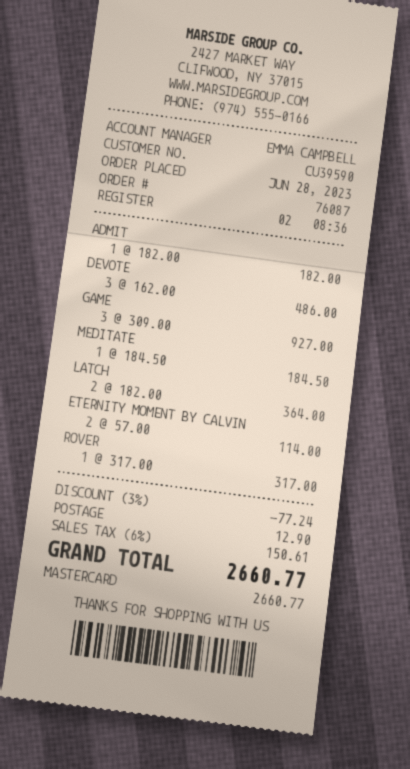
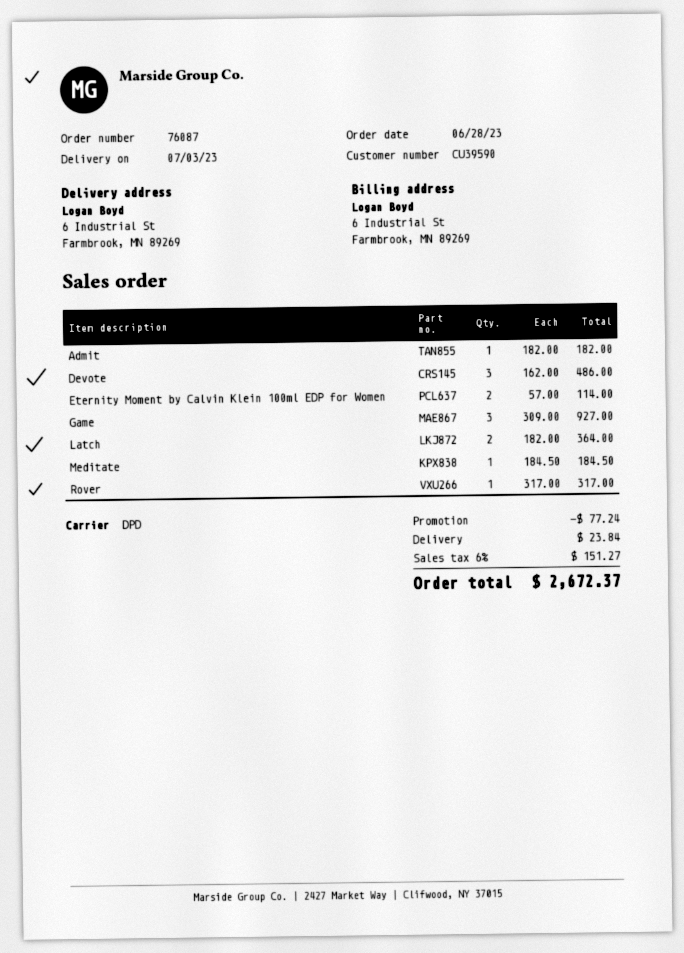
shipping: 12.90 -> 23.84
tax: 6% = 150.61 -> 6% = 151.27
total: 2660.77 -> 2672.37

